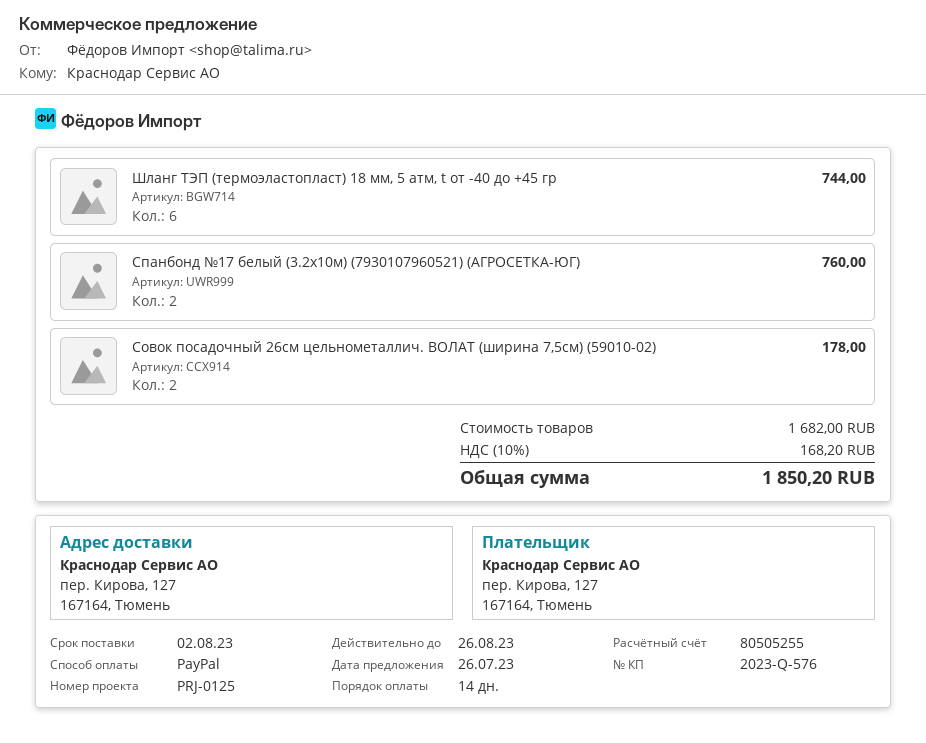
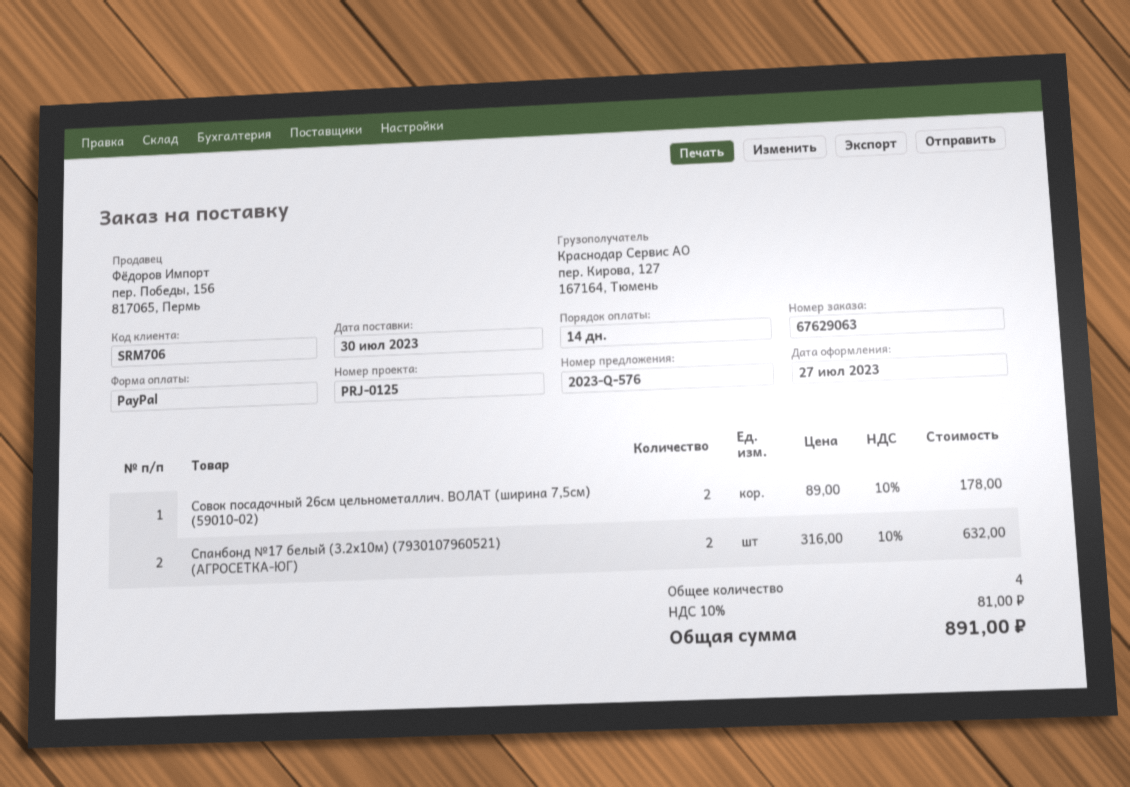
delivery date: 2023-08-02 -> 2023-07-30
Шланг ТЭП (термоэластопласт) 18 мм, 5 атм, t от -40 до +45 гр: 6 for 744.00 -> none
Спанбонд №17 белый (3.2x10м) (7930107960521) (АГРОСЕТКА-ЮГ): 2 for 760.00 -> 2 for 632.00
tax: 10% = 168.20 -> 10% = 81.00
total: 1850.20 -> 891.00

